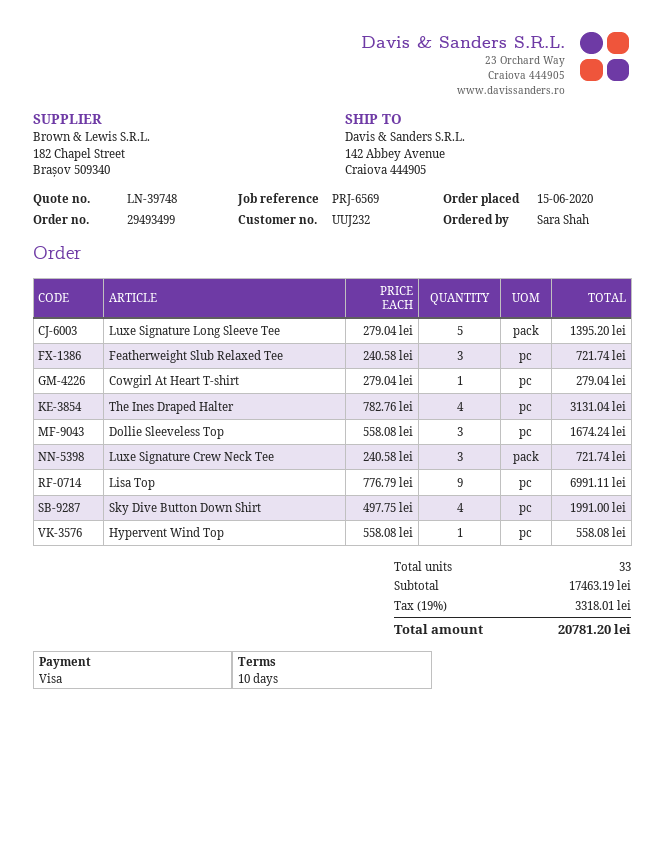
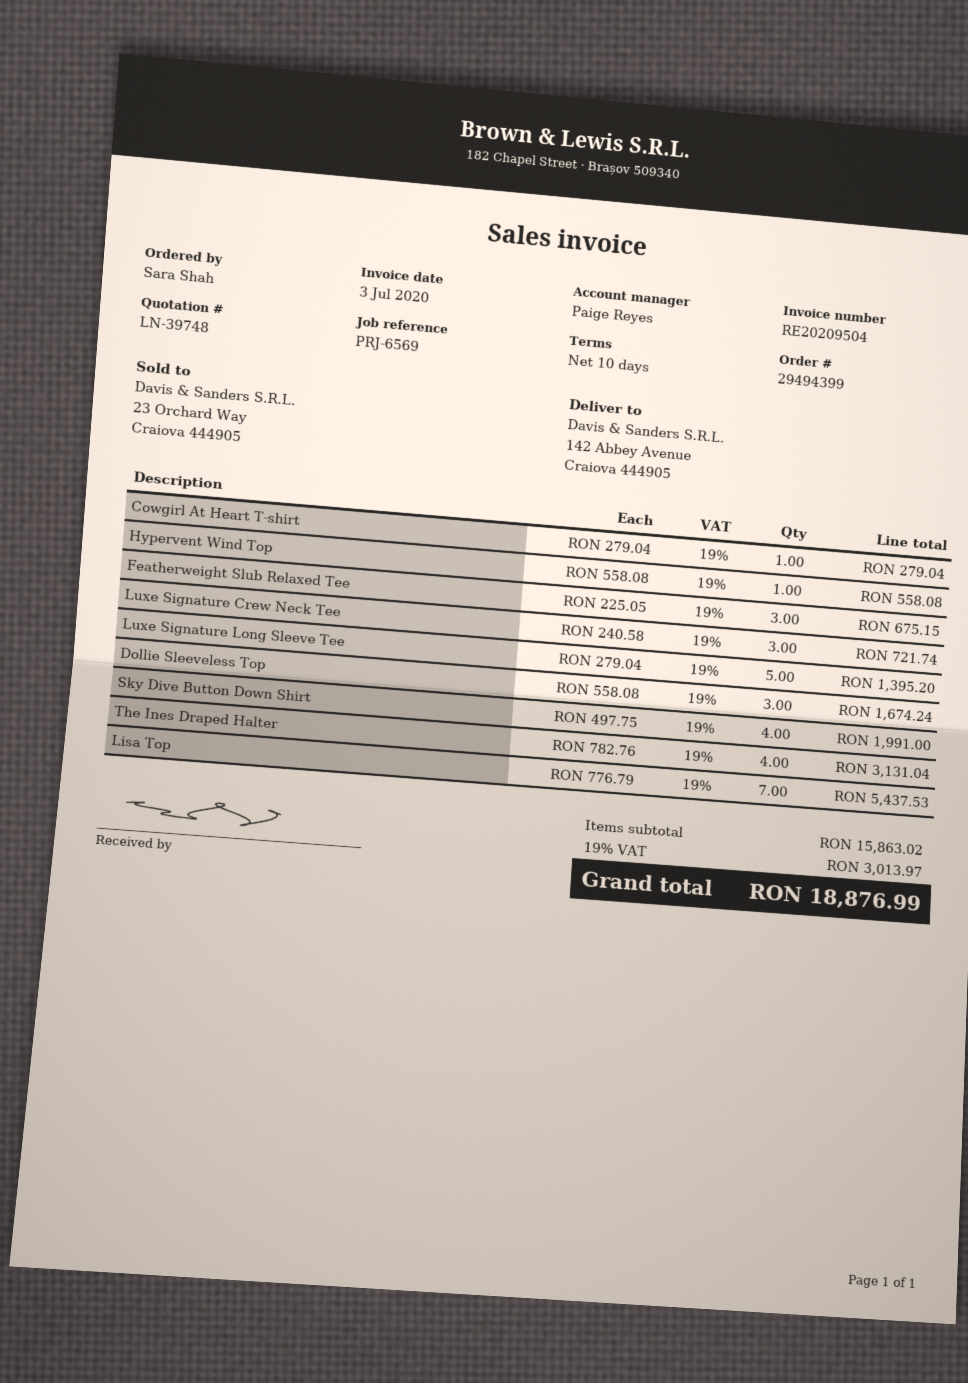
order number: 29493499 -> 29494399
Featherweight Slub Relaxed Tee: 3 x 240.58 = 721.74 -> 3 x 225.05 = 675.15
Lisa Top: 9 x 776.79 = 6991.11 -> 7 x 776.79 = 5437.53
subtotal: 17463.19 -> 15863.02
tax: 19% = 3318.01 -> 19% = 3013.97
total: 20781.20 -> 18876.99

